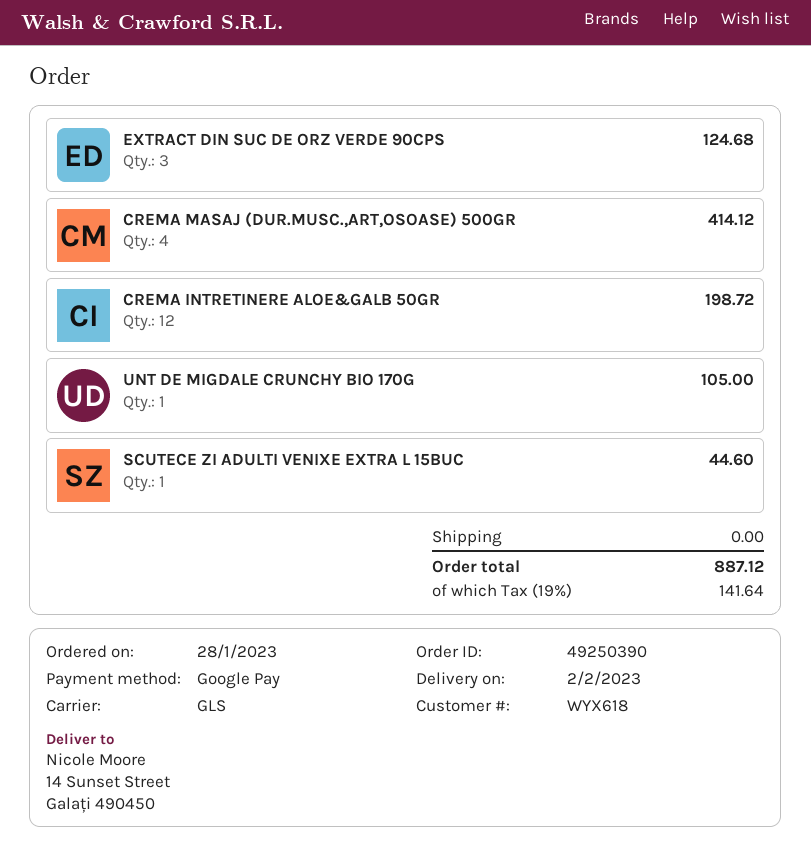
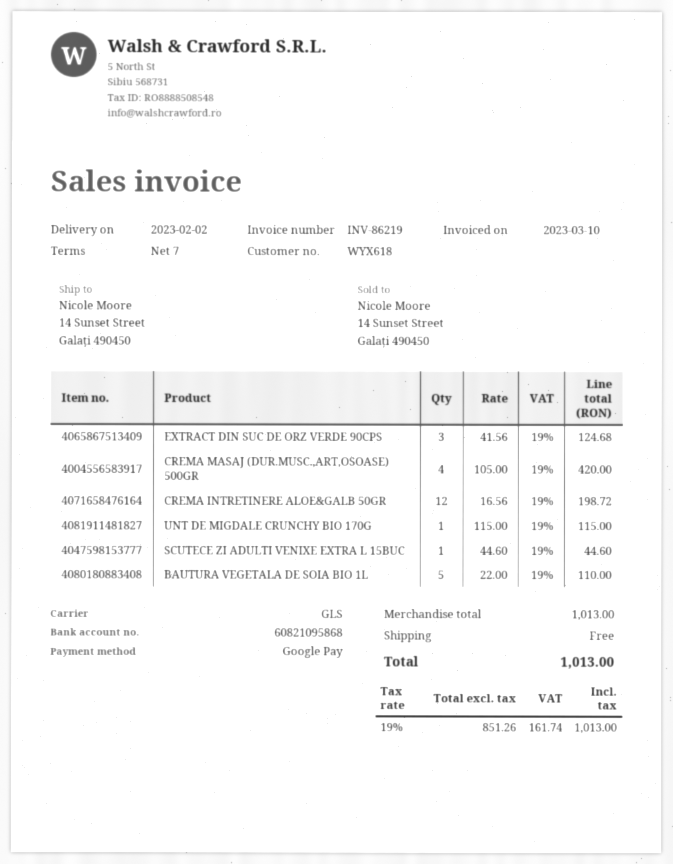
CREMA MASAJ (DUR.MUSC.,ART,OSOASE) 500GR: 4 for 414.12 -> 4 for 420.00
UNT DE MIGDALE CRUNCHY BIO 170G: 1 for 105.00 -> 1 for 115.00
BAUTURA VEGETALA DE SOIA BIO 1L: none -> 5 for 110.00
tax: 19% = 141.64 -> 19% = 161.74
total: 887.12 -> 1013.00

